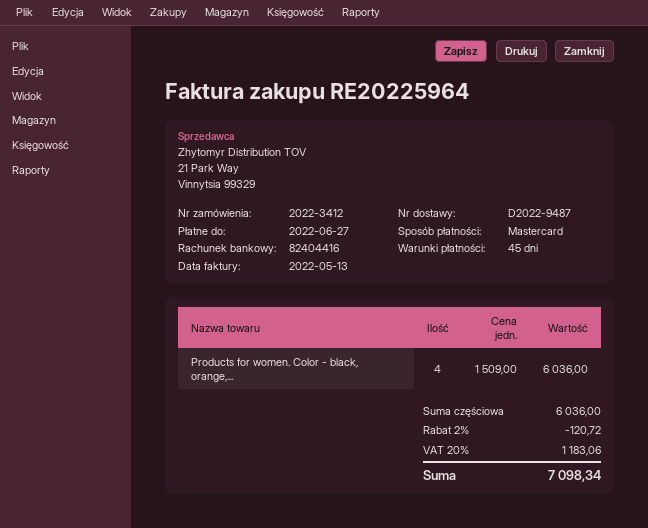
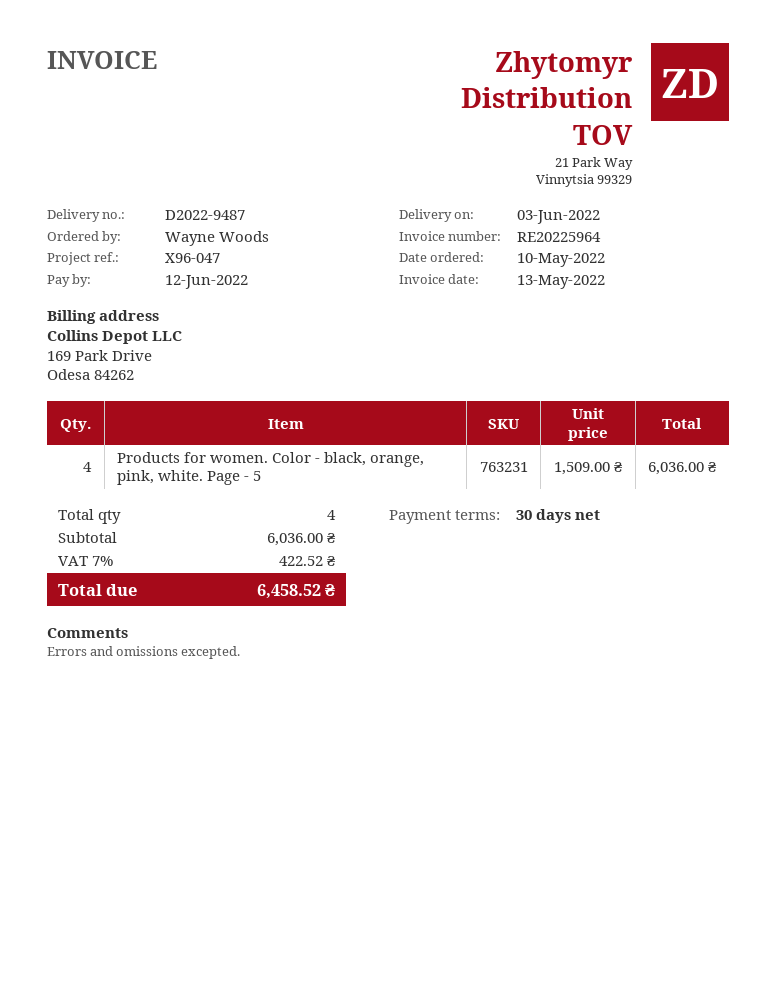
payment terms: 45 days -> 30 days
due date: 2022-06-27 -> 2022-06-12
discount: 2% = 120.72 -> none
tax: 20% = 1183.06 -> 7% = 422.52
total: 7098.34 -> 6458.52

